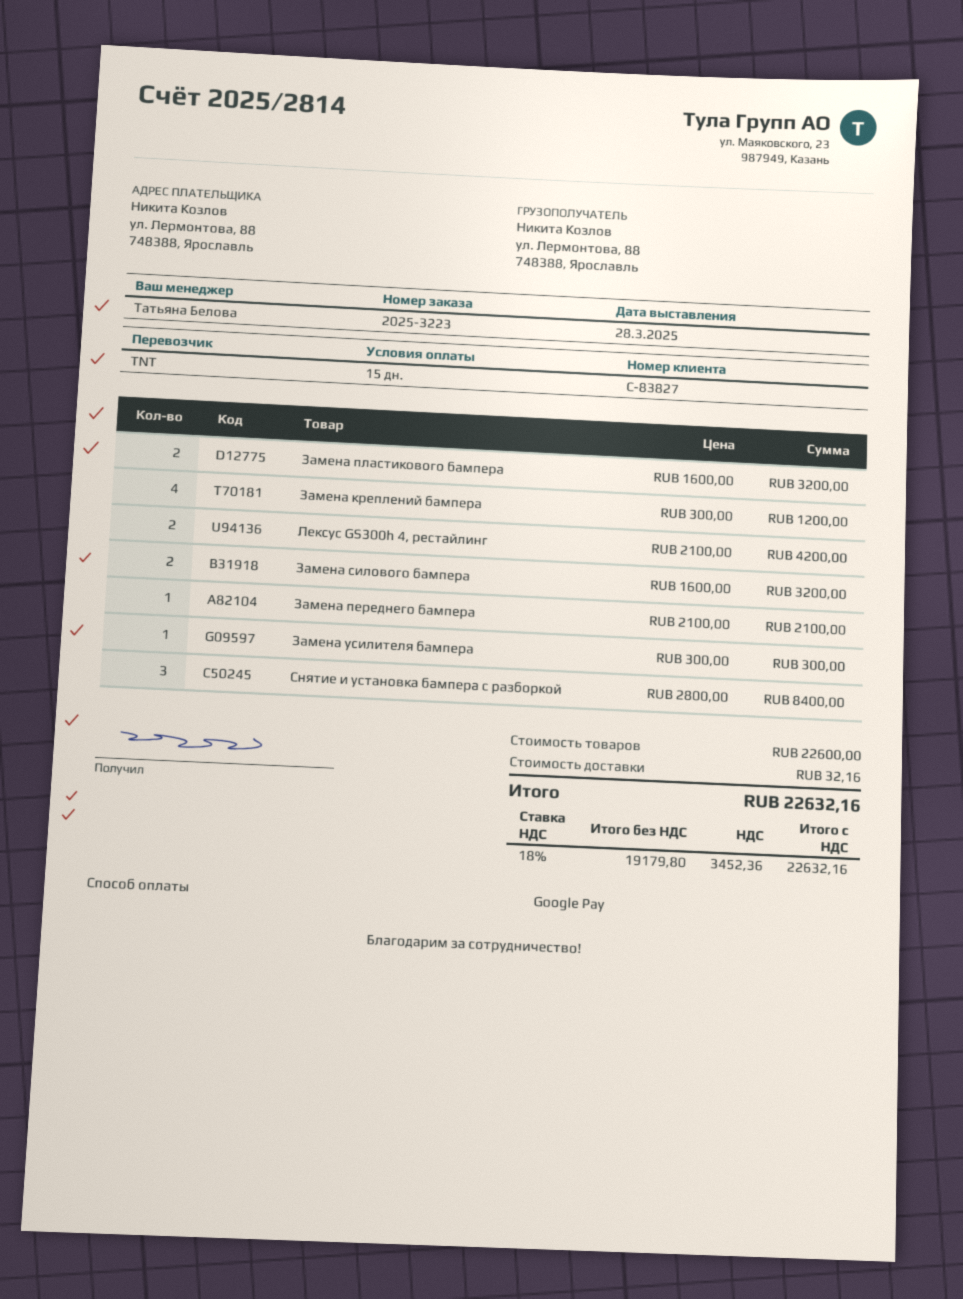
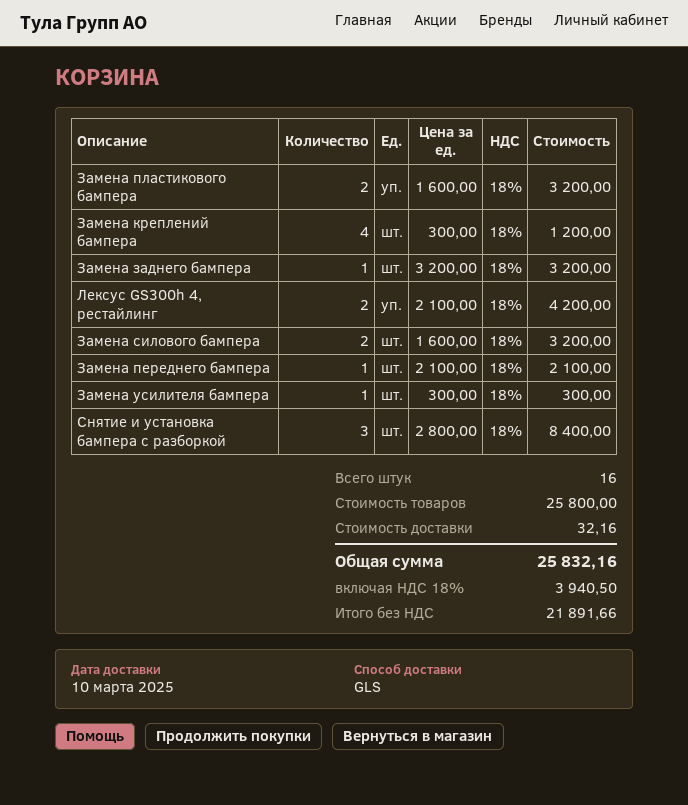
shipping method: TNT -> GLS
Замена заднего бампера: none -> 1 x 3200.00 = 3200.00
subtotal: 22600.00 -> 25800.00
net: 19179.80 -> 21891.66
tax: 18% = 3452.36 -> 18% = 3940.50
total: 22632.16 -> 25832.16

